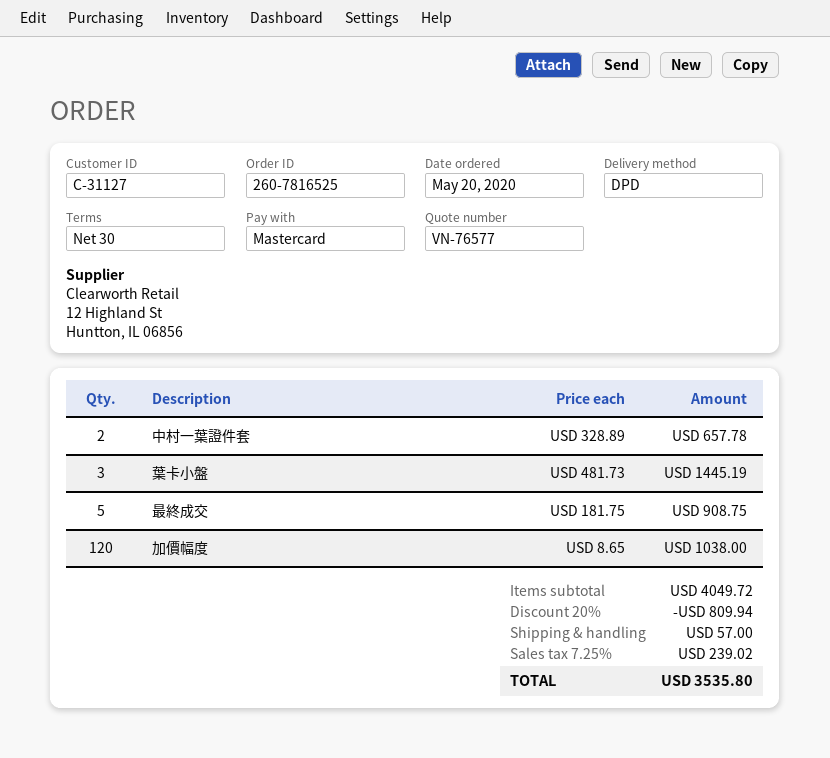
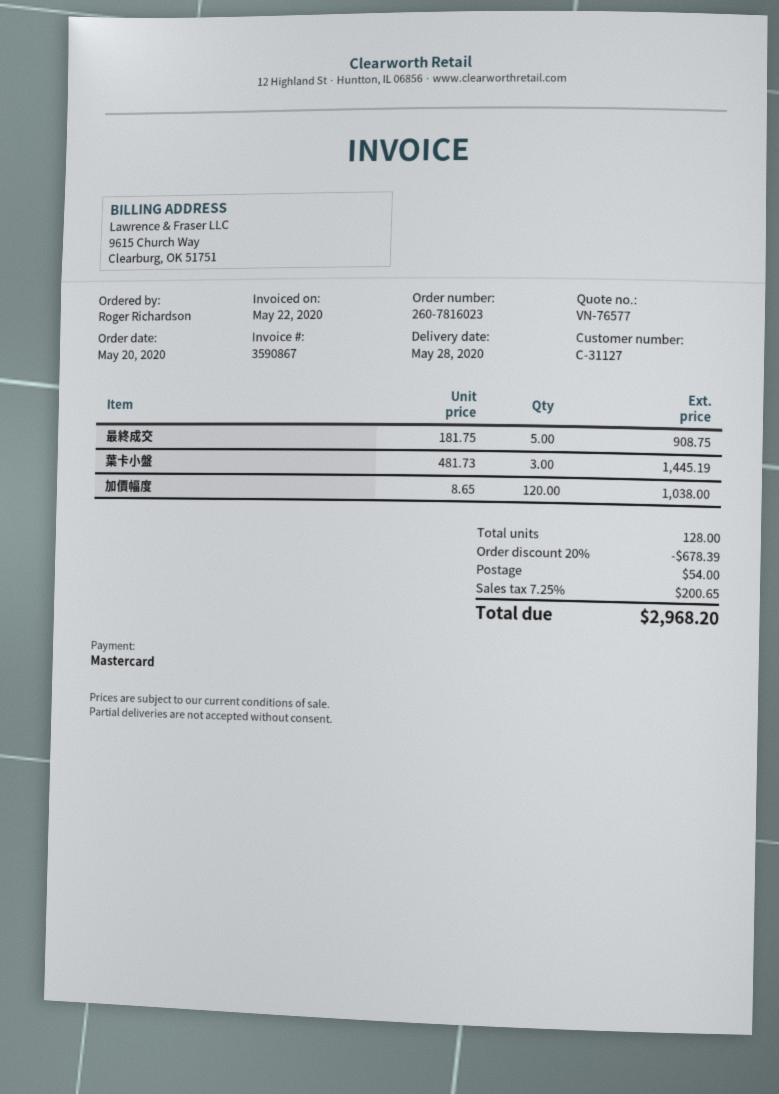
order number: 260-7816525 -> 260-7816023
中村一葉證件套: 2 x 328.89 = 657.78 -> none
discount: 20% = 809.94 -> 20% = 678.39
shipping: 57.00 -> 54.00
tax: 7.25% = 239.02 -> 7.25% = 200.65
total: 3535.80 -> 2968.20

